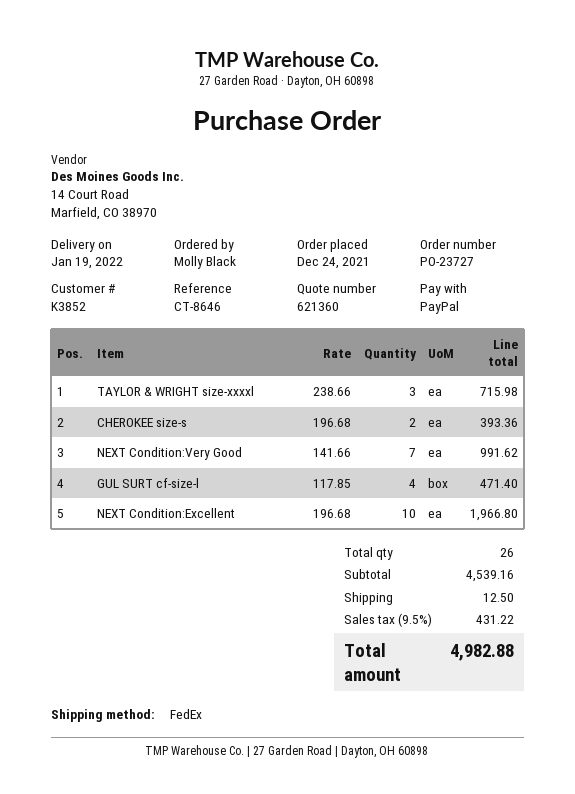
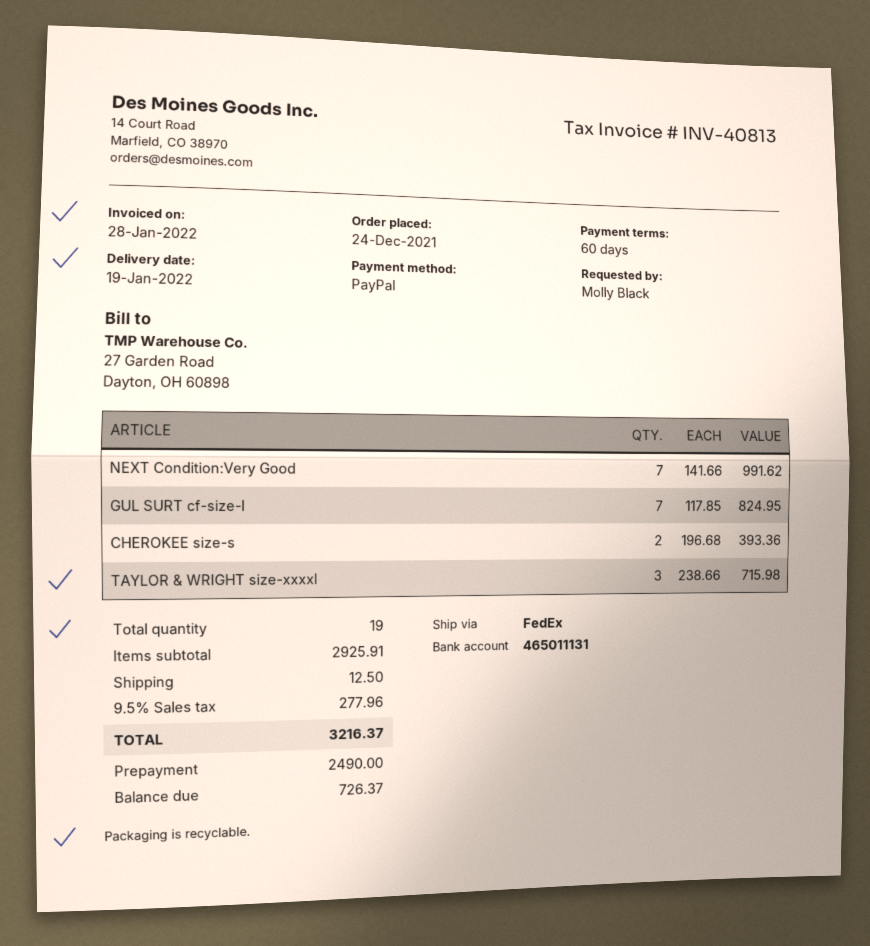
GUL SURT cf-size-l: 4 x 117.85 = 471.40 -> 7 x 117.85 = 824.95
NEXT Condition:Excellent: 10 x 196.68 = 1966.80 -> none
total quantity: 26 -> 19
subtotal: 4539.16 -> 2925.91
tax: 9.5% = 431.22 -> 9.5% = 277.96
total: 4982.88 -> 3216.37

